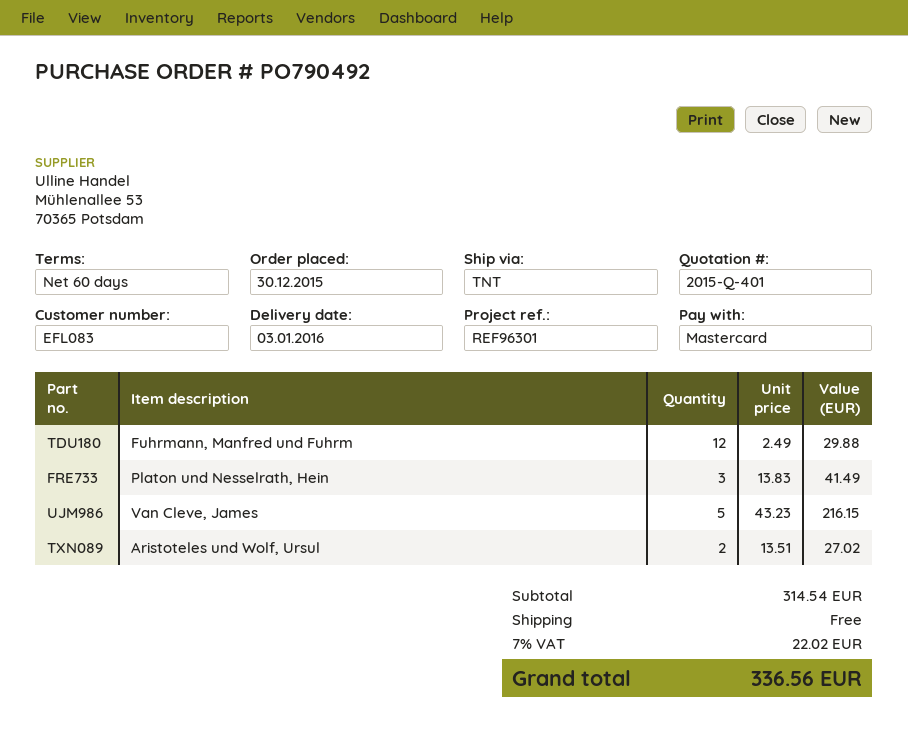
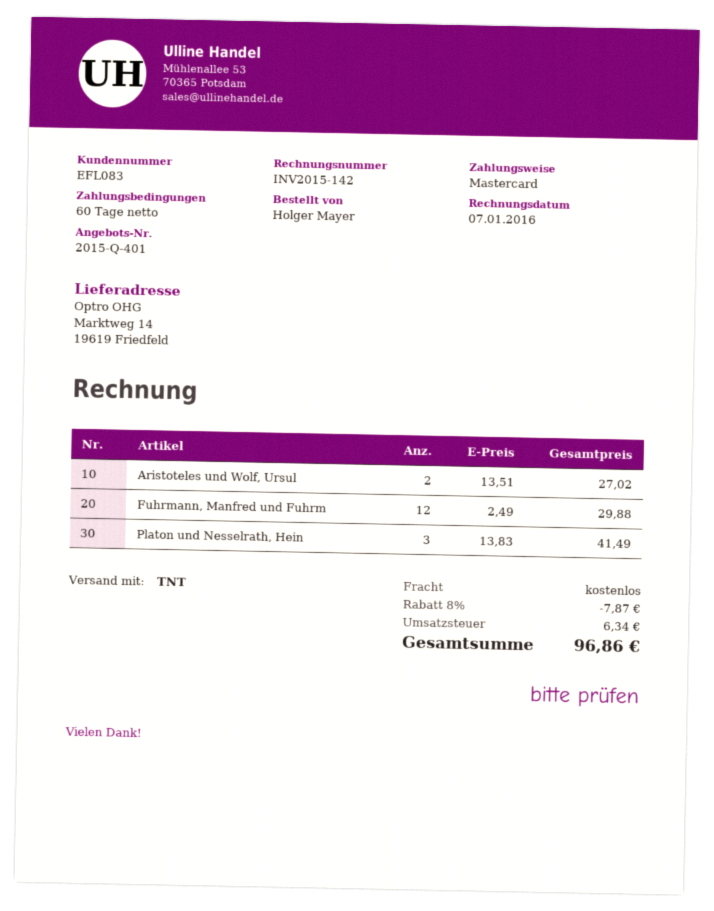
Van Cleve, James: 5 x 43.23 = 216.15 -> none
discount: none -> 8% = 7.87
tax: 22.02 -> 6.34
total: 336.56 -> 96.86

